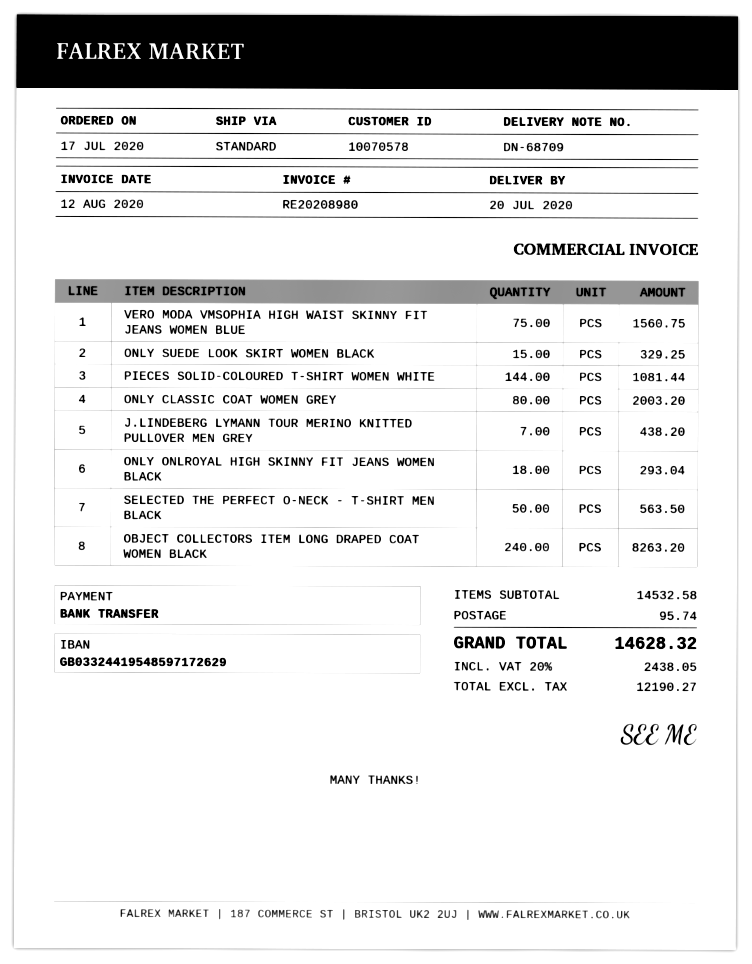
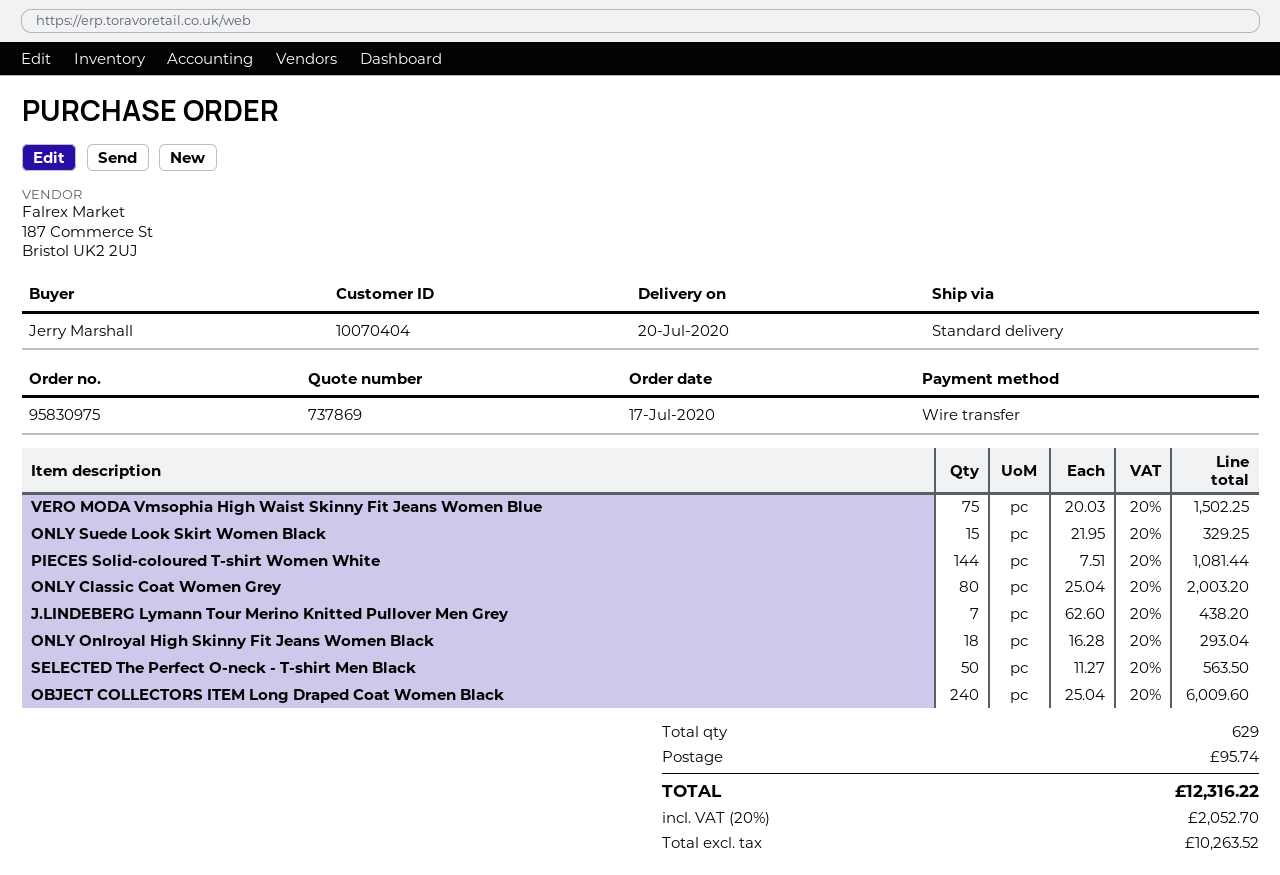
customer number: 10070578 -> 10070404
VERO MODA VMSOPHIA HIGH WAIST SKINNY FIT JEANS WOMEN BLUE: 75 for 1560.75 -> 75 for 1502.25
OBJECT COLLECTORS ITEM LONG DRAPED COAT WOMEN BLACK: 240 for 8263.20 -> 240 for 6009.60
net: 12190.27 -> 10263.52
tax: 20% = 2438.05 -> 20% = 2052.70
total: 14628.32 -> 12316.22

